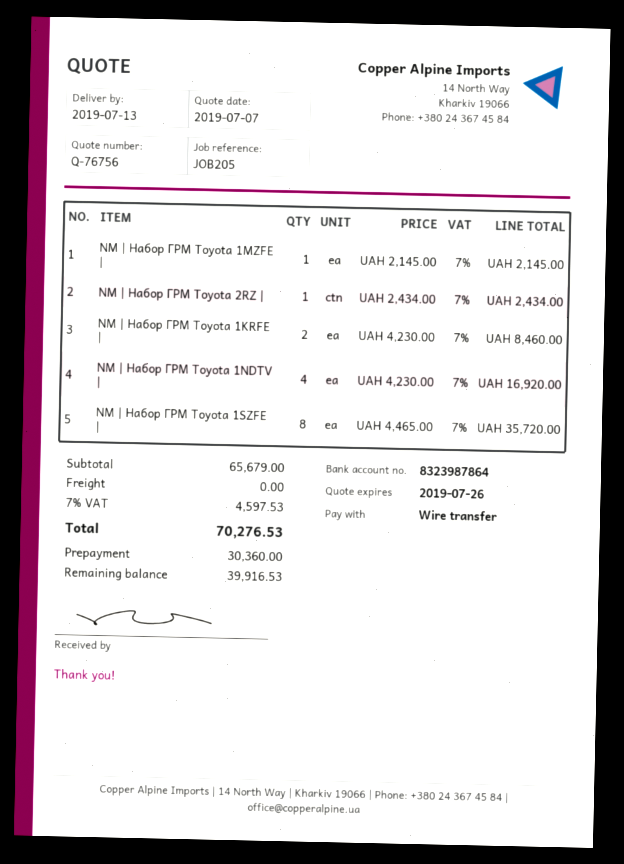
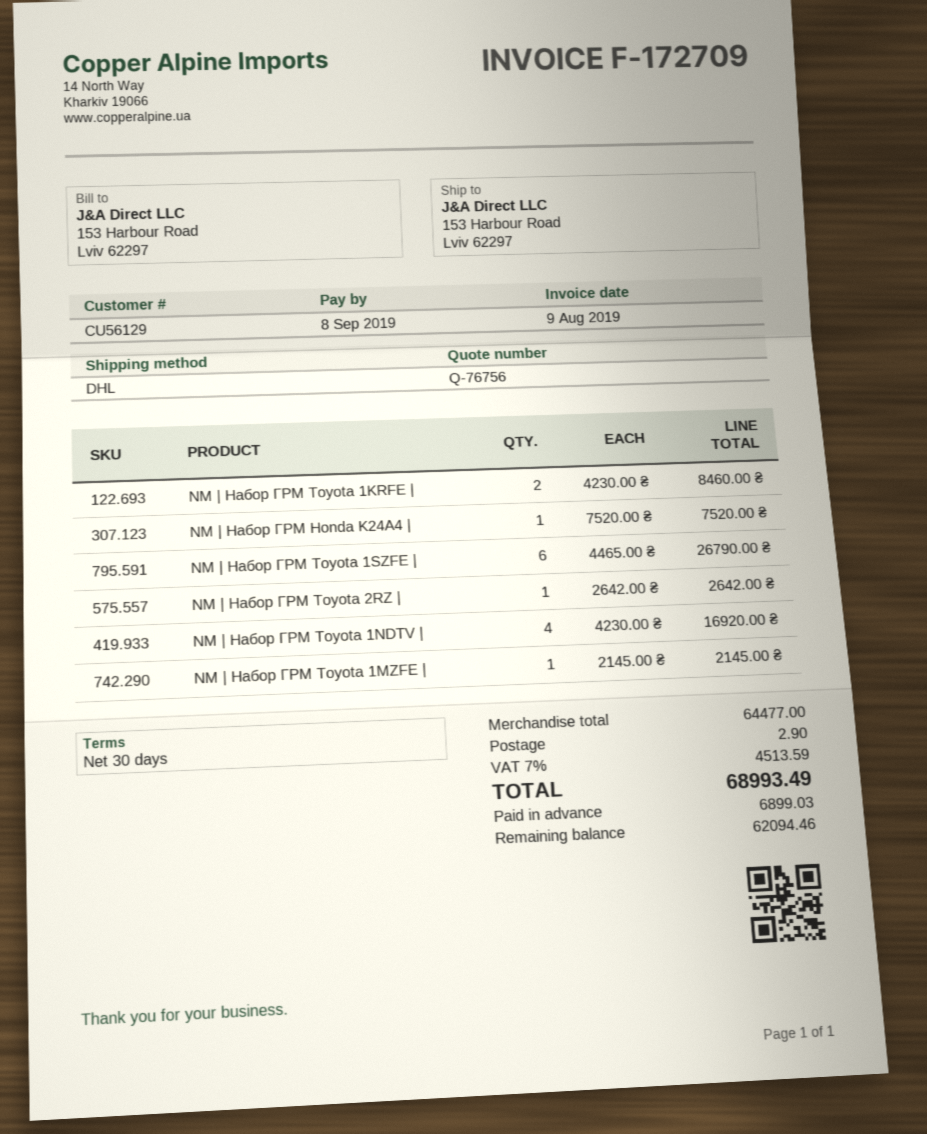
NM | Набор ГРМ Toyota 2RZ |: 1 x 2434.00 = 2434.00 -> 1 x 2642.00 = 2642.00
NM | Набор ГРМ Toyota 1SZFE |: 8 x 4465.00 = 35720.00 -> 6 x 4465.00 = 26790.00
NM | Набор ГРМ Honda K24A4 |: none -> 1 x 7520.00 = 7520.00
subtotal: 65679.00 -> 64477.00
shipping: 0.00 -> 2.90
tax: 7% = 4597.53 -> 7% = 4513.59
total: 70276.53 -> 68993.49
deposit: 30360.00 -> 6899.03
balance: 39916.53 -> 62094.46

